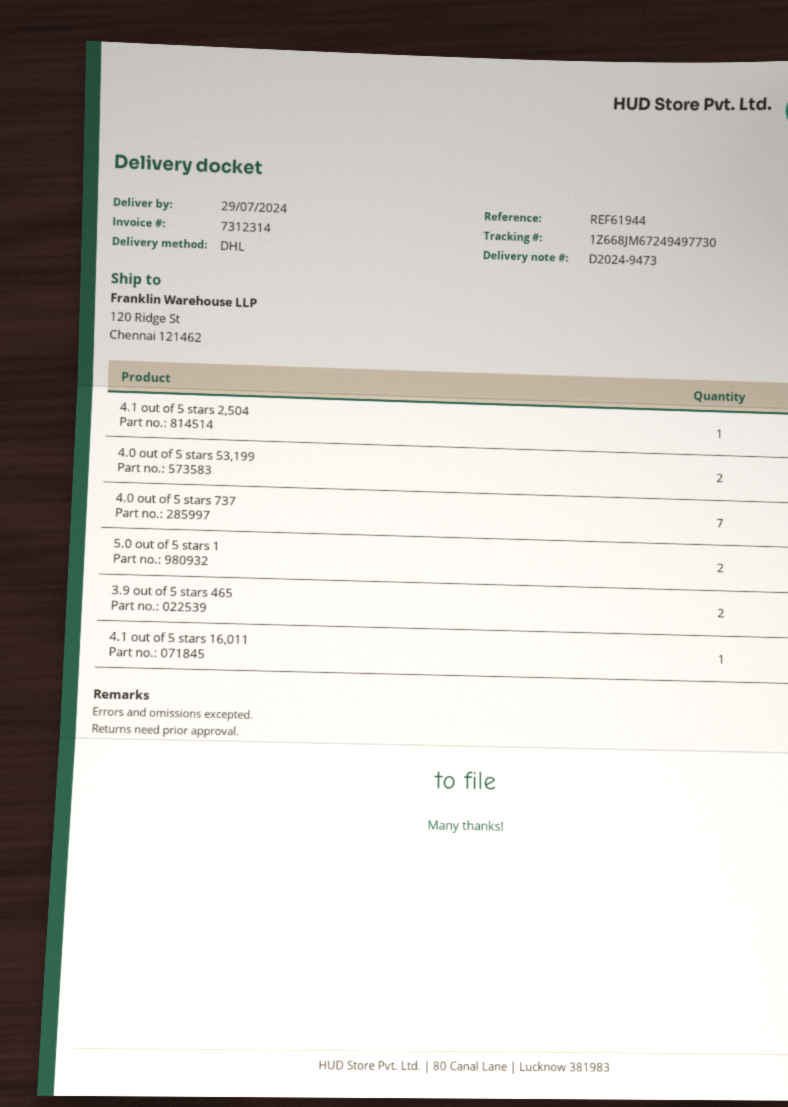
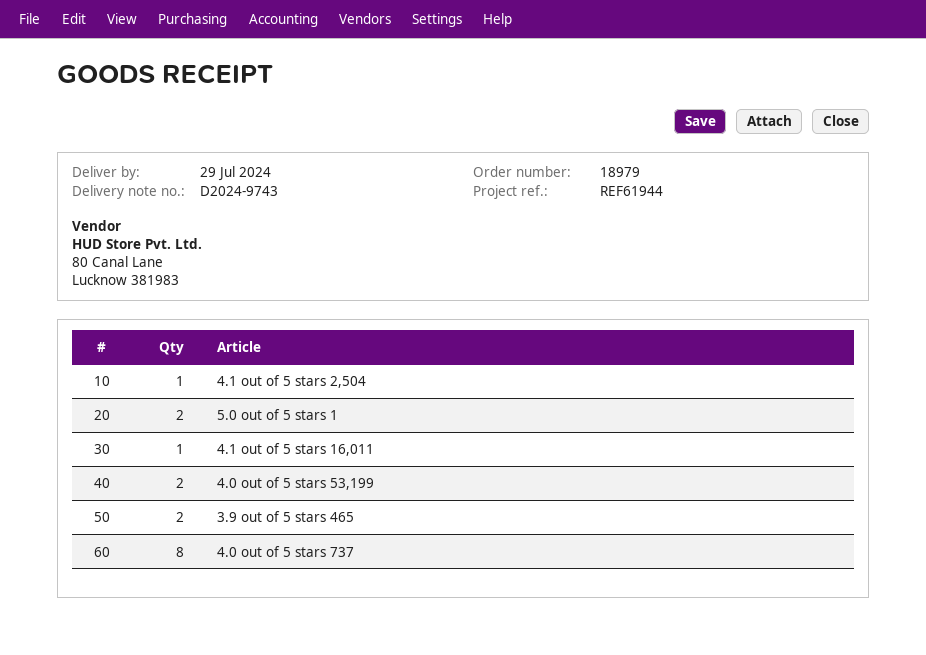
delivery note number: D2024-9473 -> D2024-9743
4.0 out of 5 stars 737: 7 -> 8

